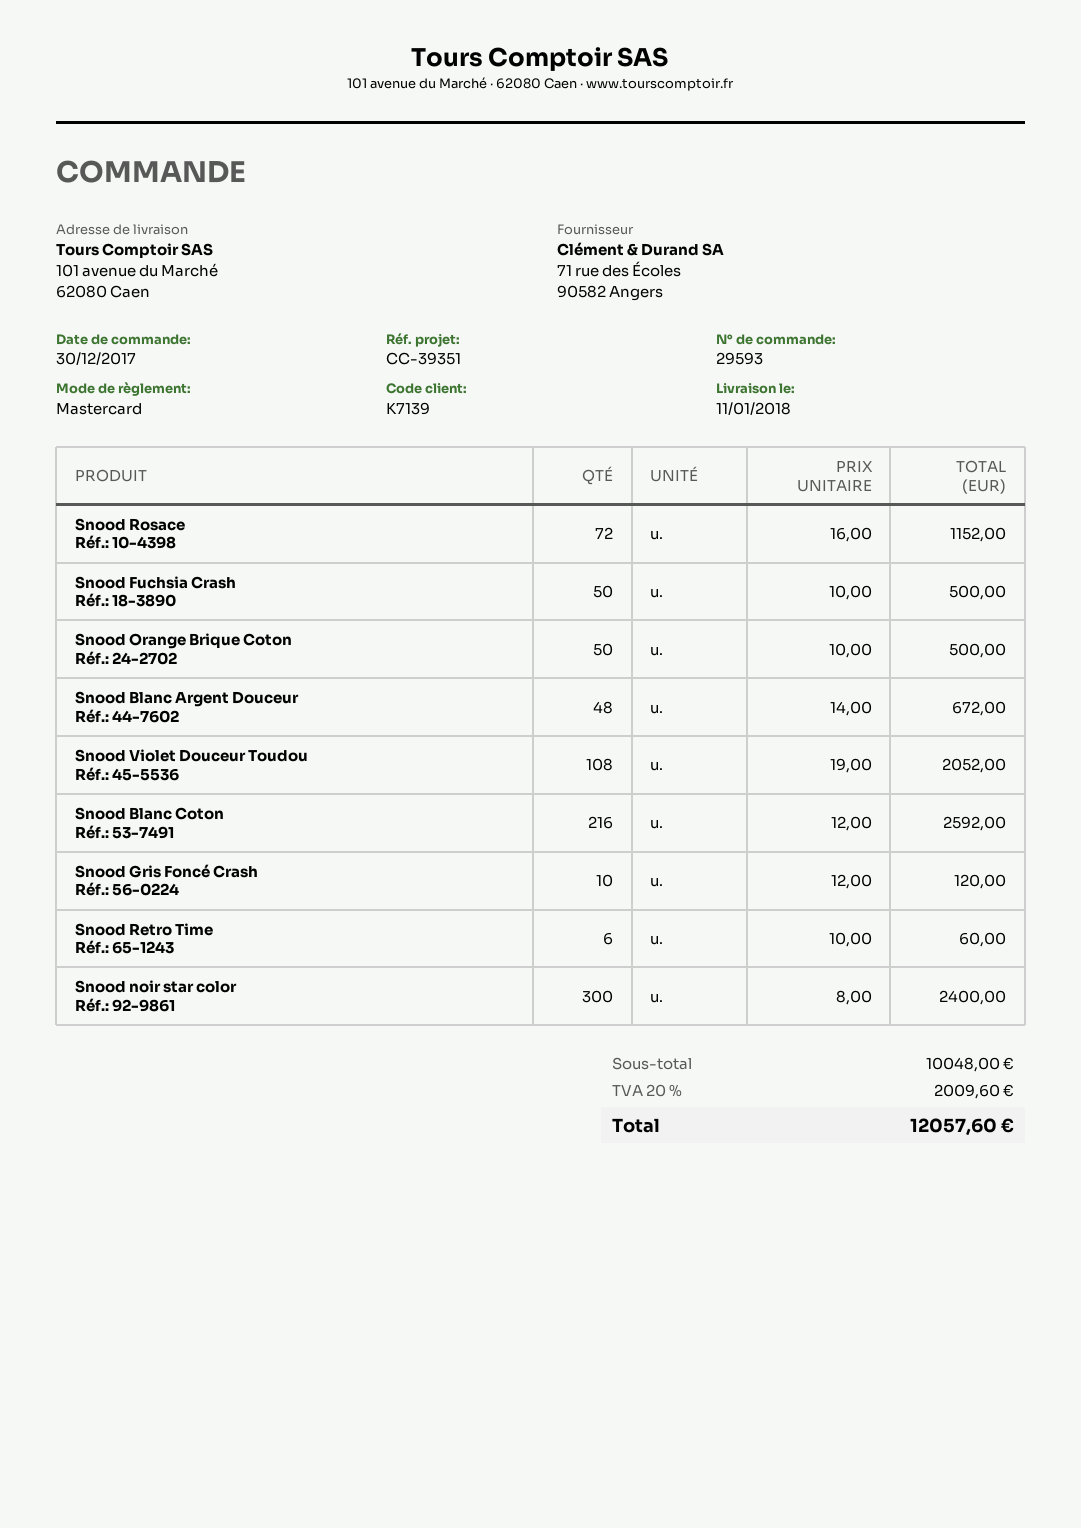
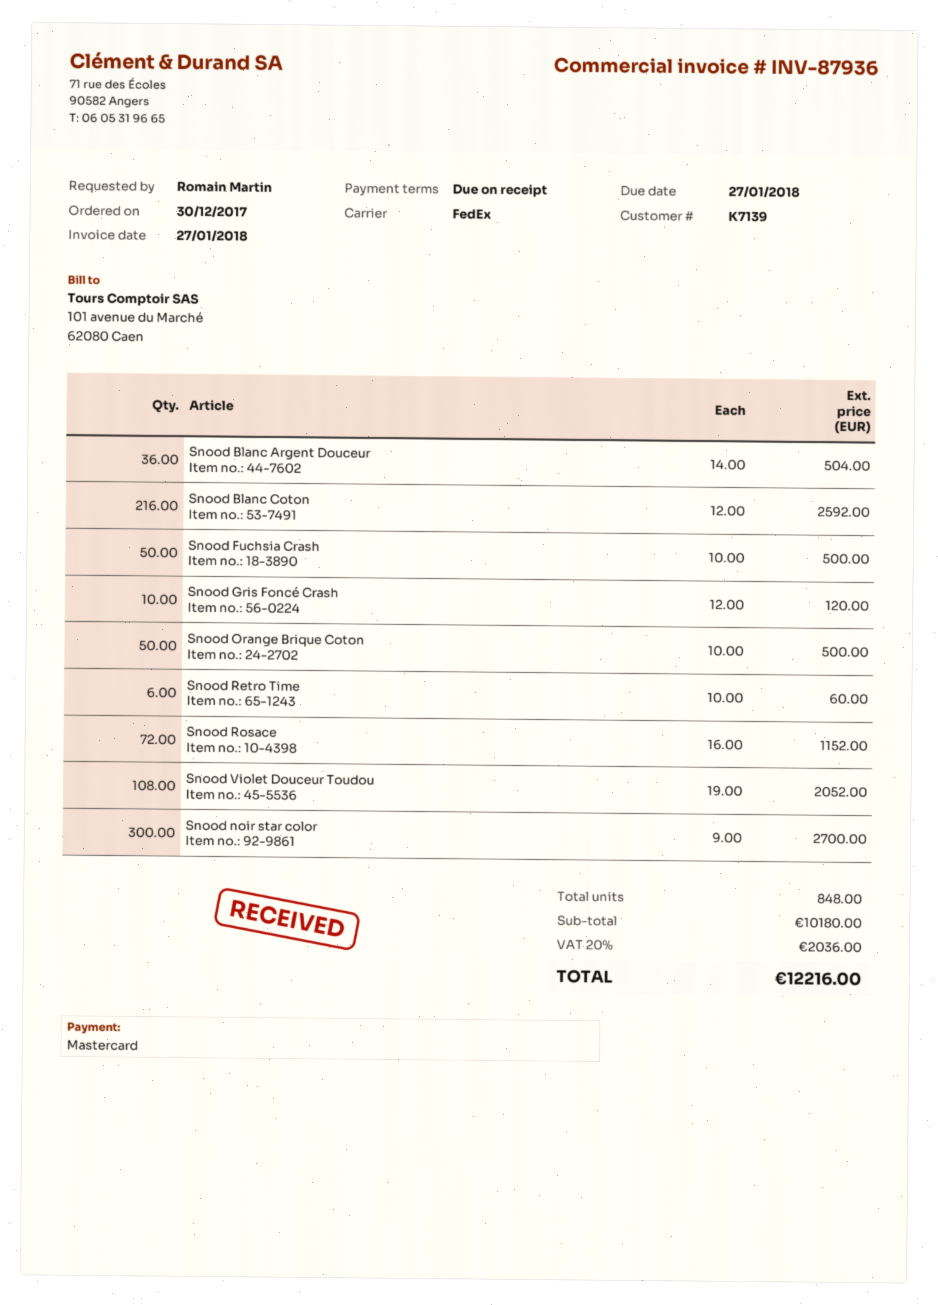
Snood Blanc Argent Douceur: 48 x 14.00 = 672.00 -> 36 x 14.00 = 504.00
Snood noir star color: 300 x 8.00 = 2400.00 -> 300 x 9.00 = 2700.00
subtotal: 10048.00 -> 10180.00
tax: 20% = 2009.60 -> 20% = 2036.00
total: 12057.60 -> 12216.00

